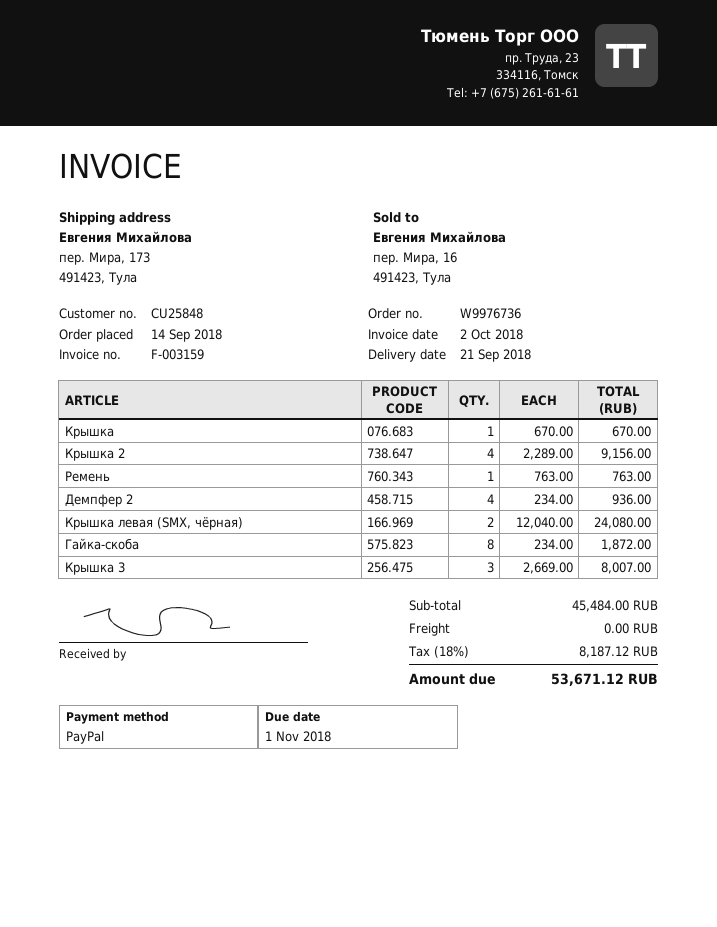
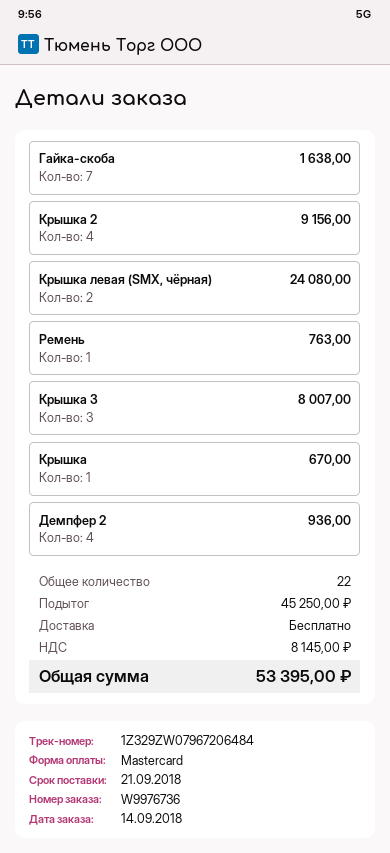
payment method: PayPal -> Mastercard
Гайка-скоба: 8 for 1872.00 -> 7 for 1638.00
subtotal: 45484.00 -> 45250.00
tax: 8187.12 -> 8145.00
total: 53671.12 -> 53395.00

